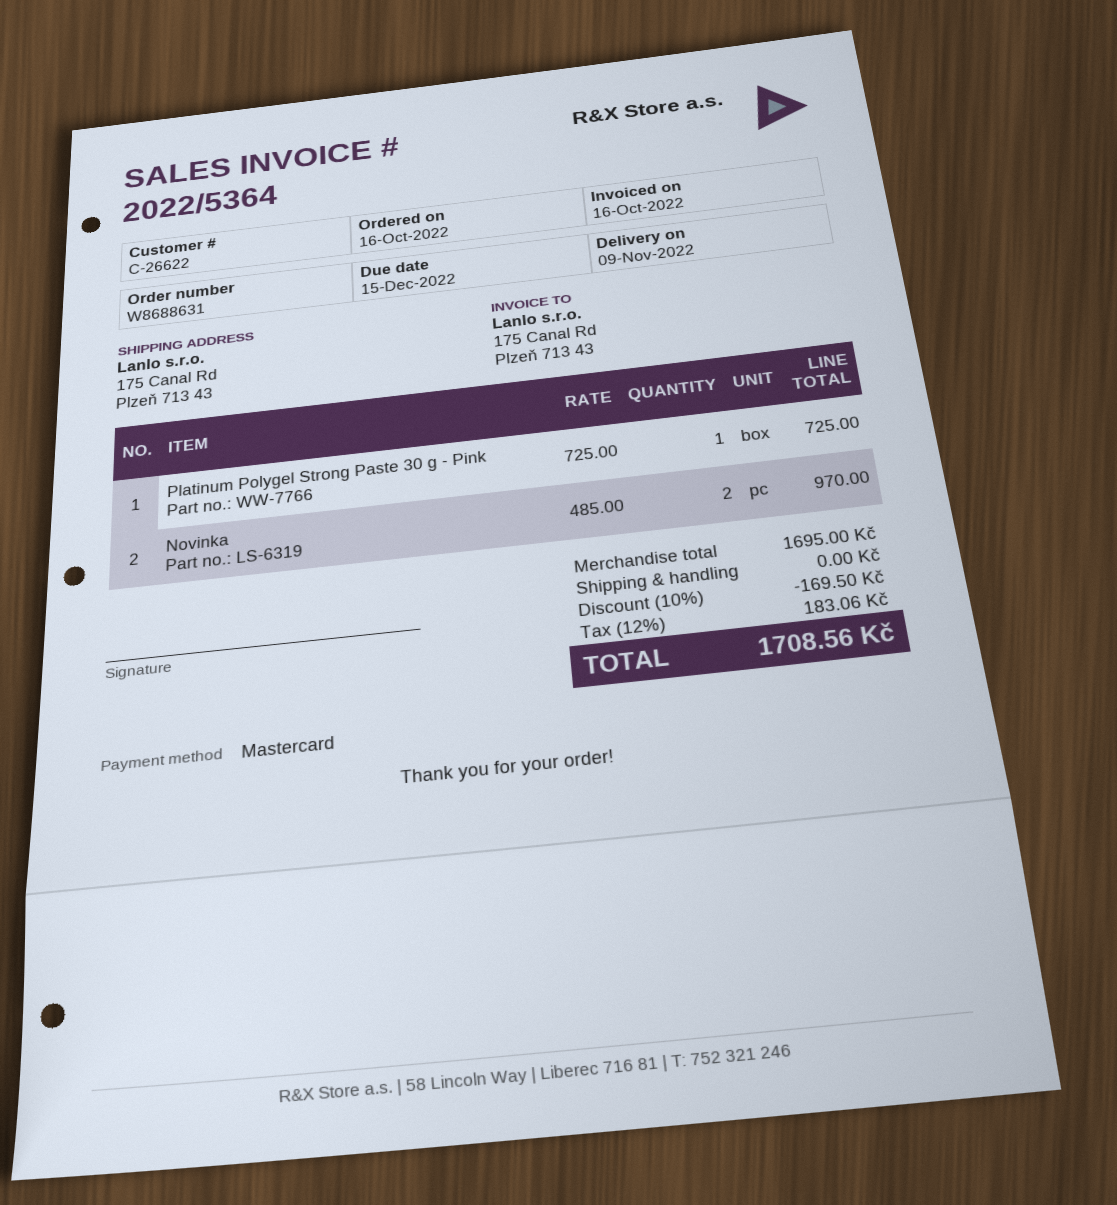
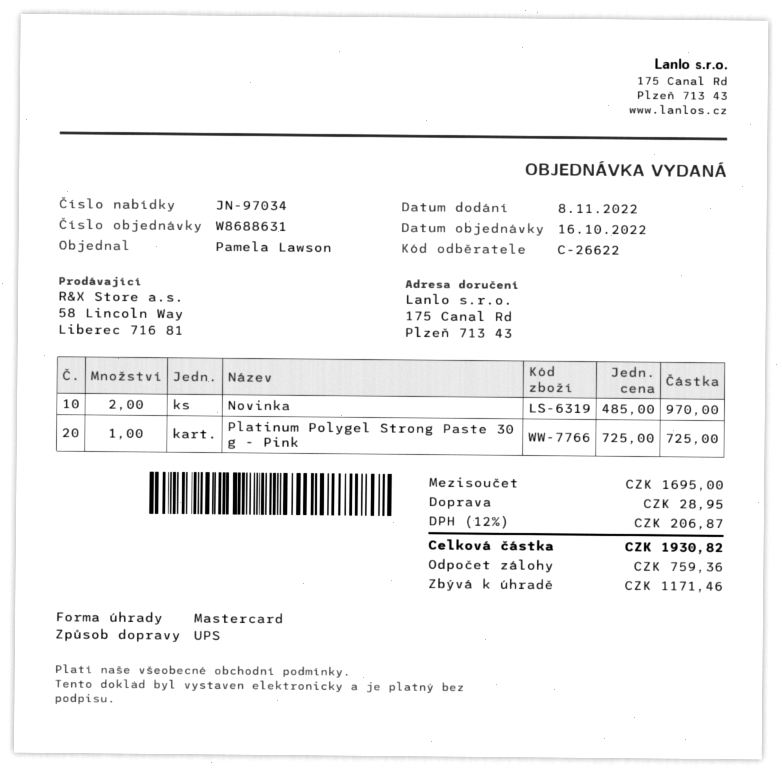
delivery date: 2022-11-09 -> 2022-11-08
discount: 10% = 169.50 -> none
shipping: 0.00 -> 28.95
tax: 12% = 183.06 -> 12% = 206.87
total: 1708.56 -> 1930.82

